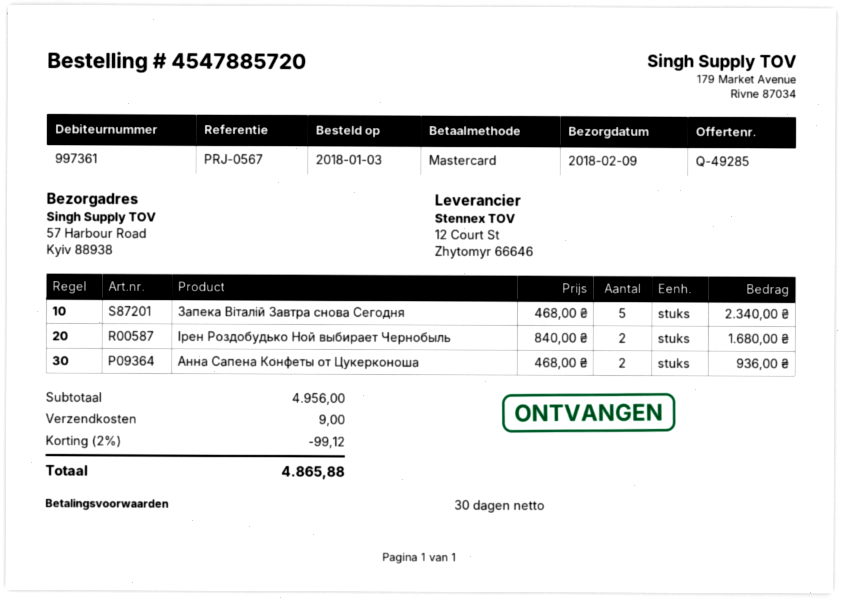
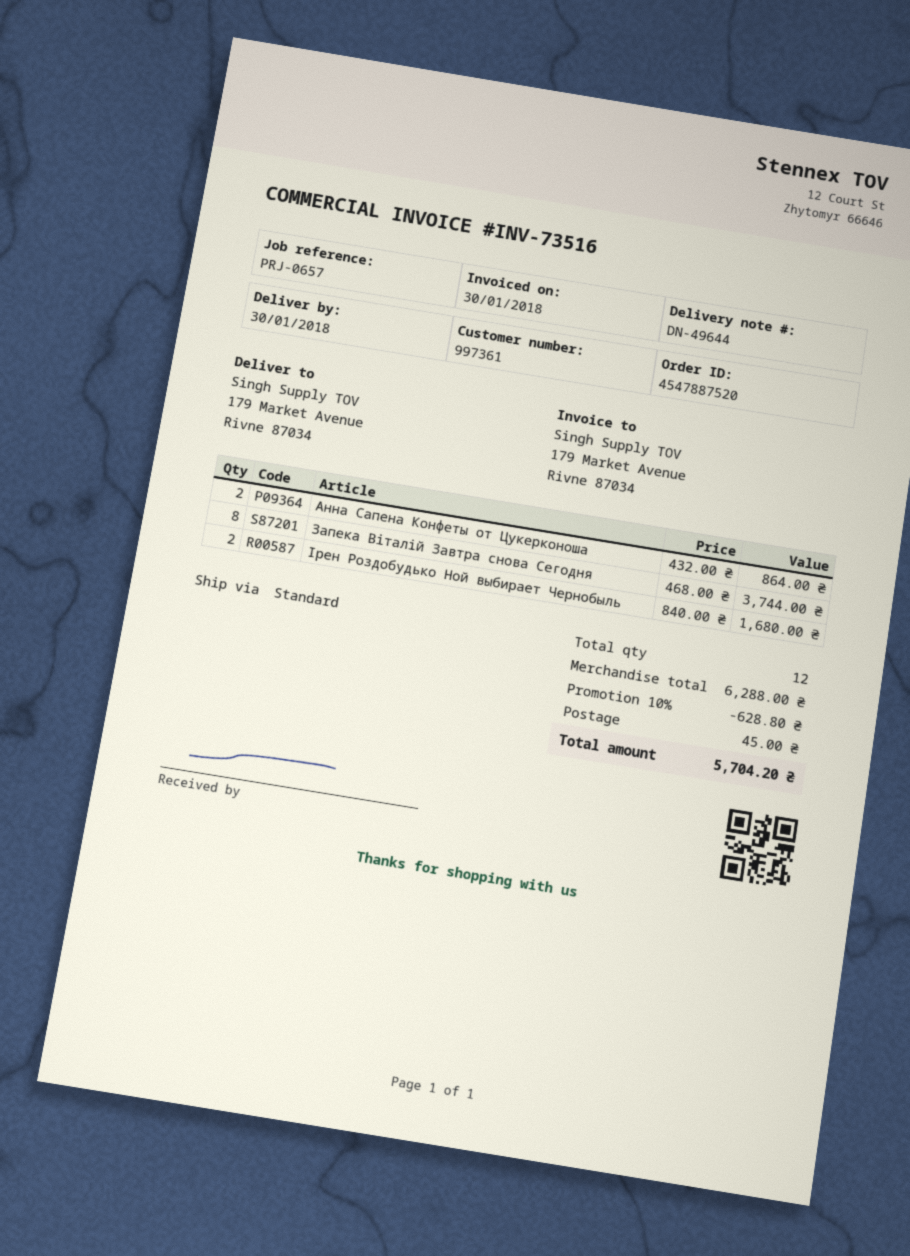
order number: 4547885720 -> 4547887520
delivery date: 2018-02-09 -> 2018-01-30
reference: PRJ-0567 -> PRJ-0657
ship to: 57 Harbour Road, Kyiv 88938 -> 179 Market Avenue, Rivne 87034
Запека Віталій Завтра снова Сегодня: 5 x 468.00 = 2340.00 -> 8 x 468.00 = 3744.00
Анна Сапена Конфеты от Цукерконоша: 2 x 468.00 = 936.00 -> 2 x 432.00 = 864.00
subtotal: 4956.00 -> 6288.00
discount: 2% = 99.12 -> 10% = 628.80
shipping: 9.00 -> 45.00
total: 4865.88 -> 5704.20

